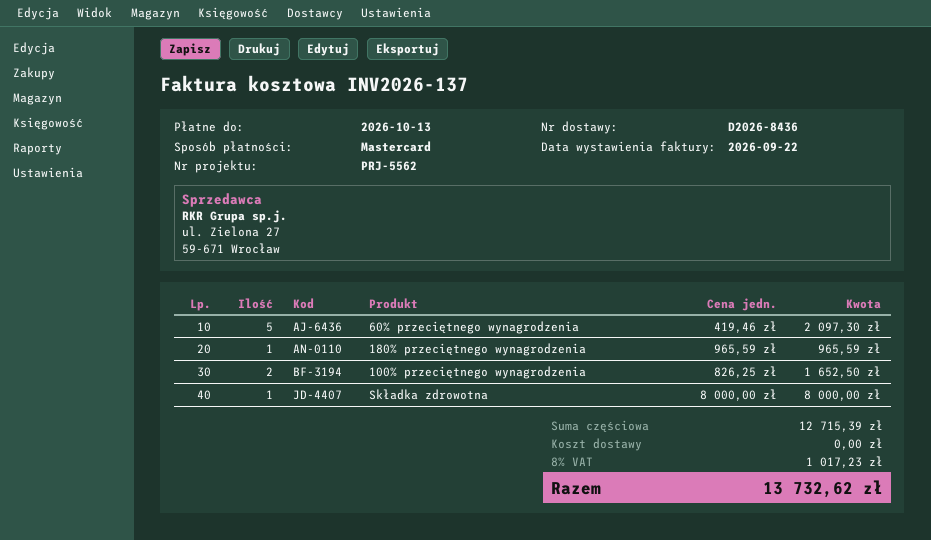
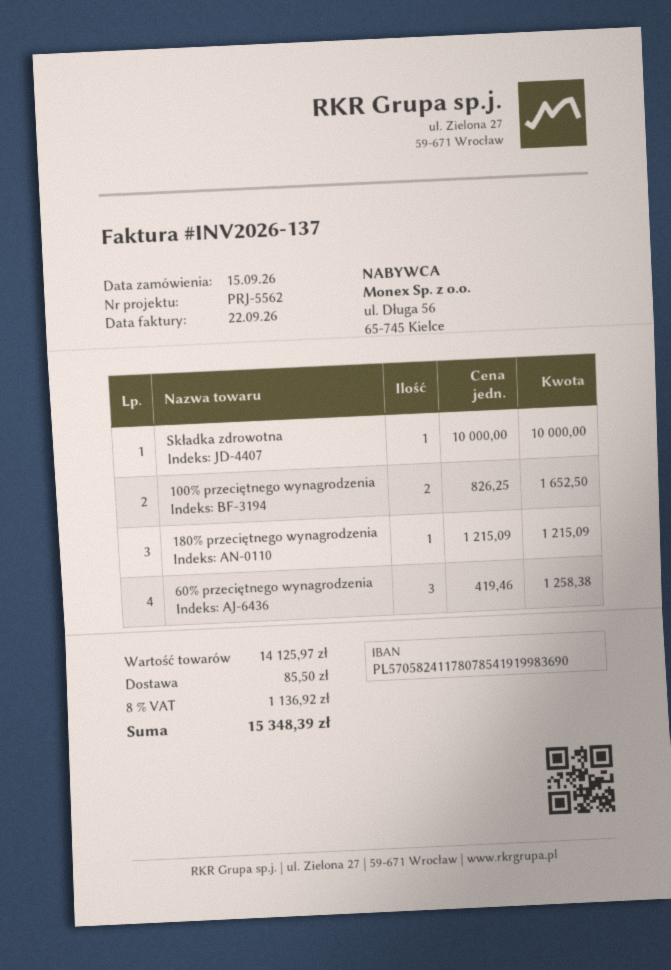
60% przeciętnego wynagrodzenia: 5 x 419.46 = 2097.30 -> 3 x 419.46 = 1258.38
180% przeciętnego wynagrodzenia: 1 x 965.59 = 965.59 -> 1 x 1215.09 = 1215.09
Składka zdrowotna: 1 x 8000.00 = 8000.00 -> 1 x 10000.00 = 10000.00
subtotal: 12715.39 -> 14125.97
shipping: 0.00 -> 85.50
tax: 8% = 1017.23 -> 8% = 1136.92
total: 13732.62 -> 15348.39

